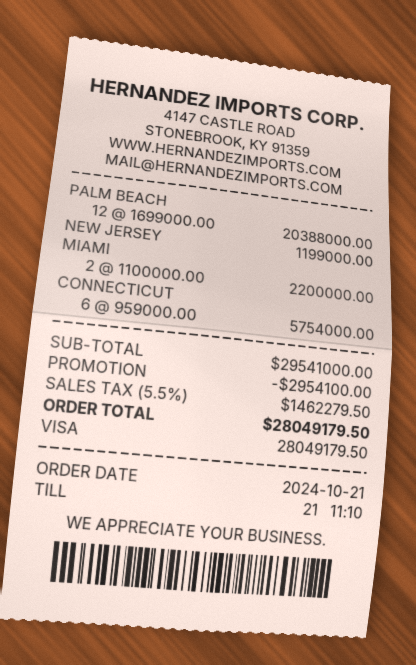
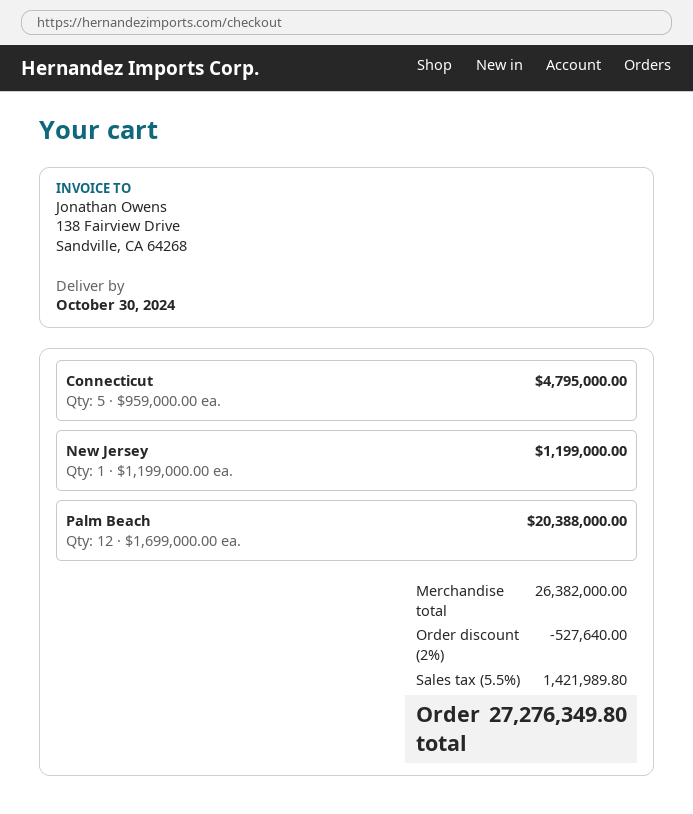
MIAMI: 2 x 1100000.00 = 2200000.00 -> none
CONNECTICUT: 6 x 959000.00 = 5754000.00 -> 5 x 959000.00 = 4795000.00
subtotal: 29541000.00 -> 26382000.00
discount: 2954100.00 -> 527640.00
tax: 5.5% = 1462279.50 -> 5.5% = 1421989.80
total: 28049179.50 -> 27276349.80

